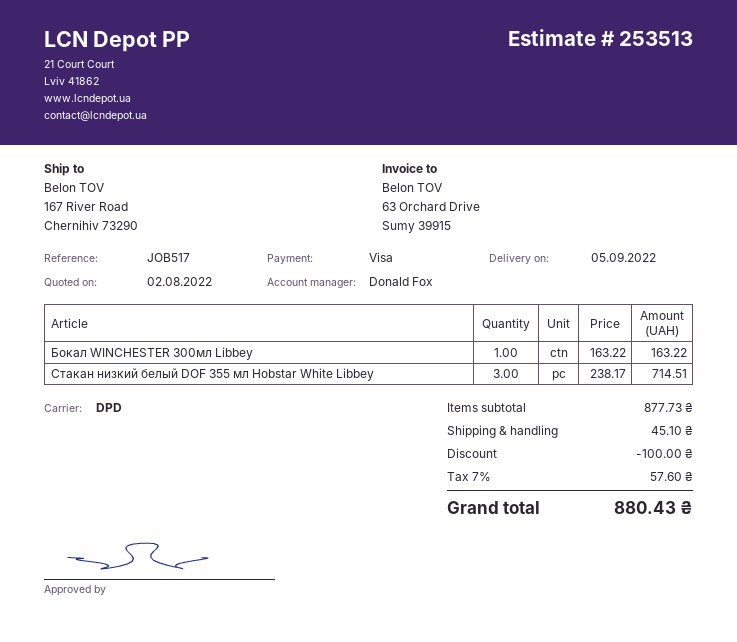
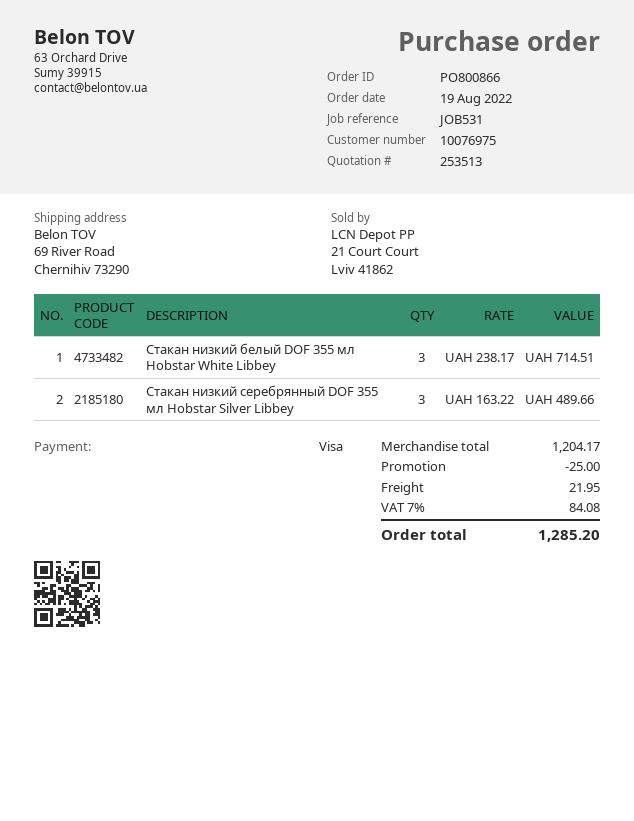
reference: JOB517 -> JOB531
ship to: 167 River Road, Chernihiv 73290 -> 69 River Road, Chernihiv 73290
Бокал WINCHESTER 300мл Libbey: 1 x 163.22 = 163.22 -> none
Стакан низкий серебрянный DOF 355 мл Hobstar Silver Libbey: none -> 3 x 163.22 = 489.66
subtotal: 877.73 -> 1204.17
discount: 100.00 -> 25.00
shipping: 45.10 -> 21.95
tax: 7% = 57.60 -> 7% = 84.08
total: 880.43 -> 1285.20

